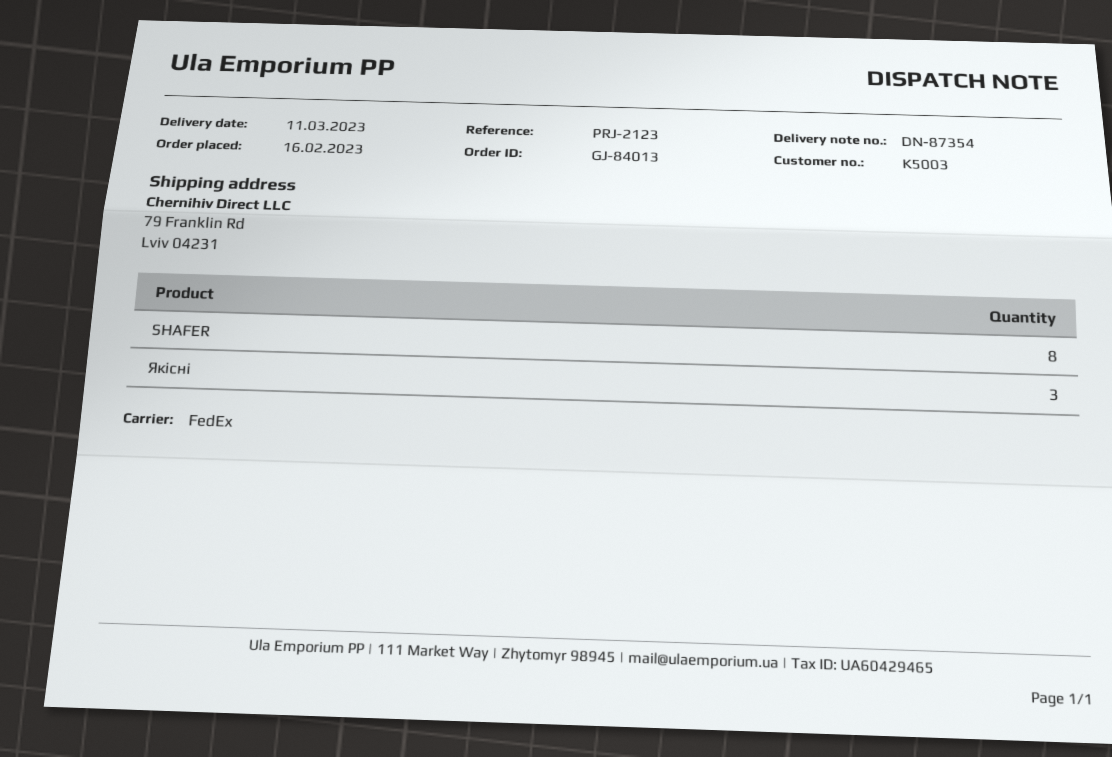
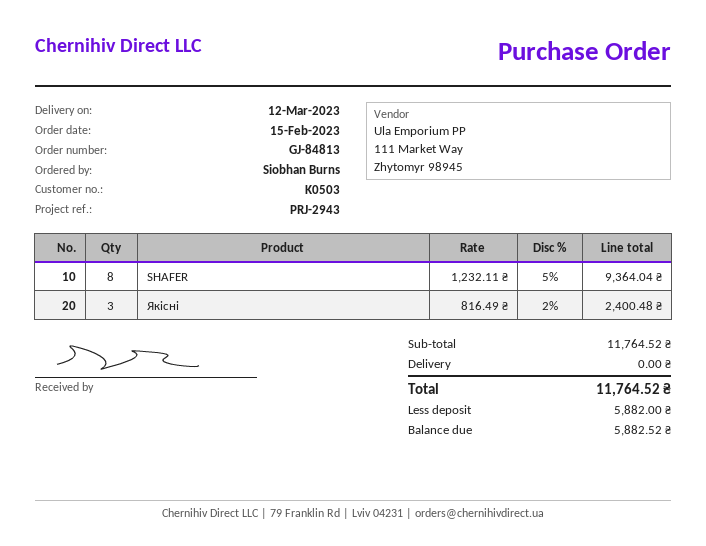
order number: GJ-84013 -> GJ-84813
order date: 2023-02-16 -> 2023-02-15
delivery date: 2023-03-11 -> 2023-03-12
customer number: K5003 -> K0503
reference: PRJ-2123 -> PRJ-2943

